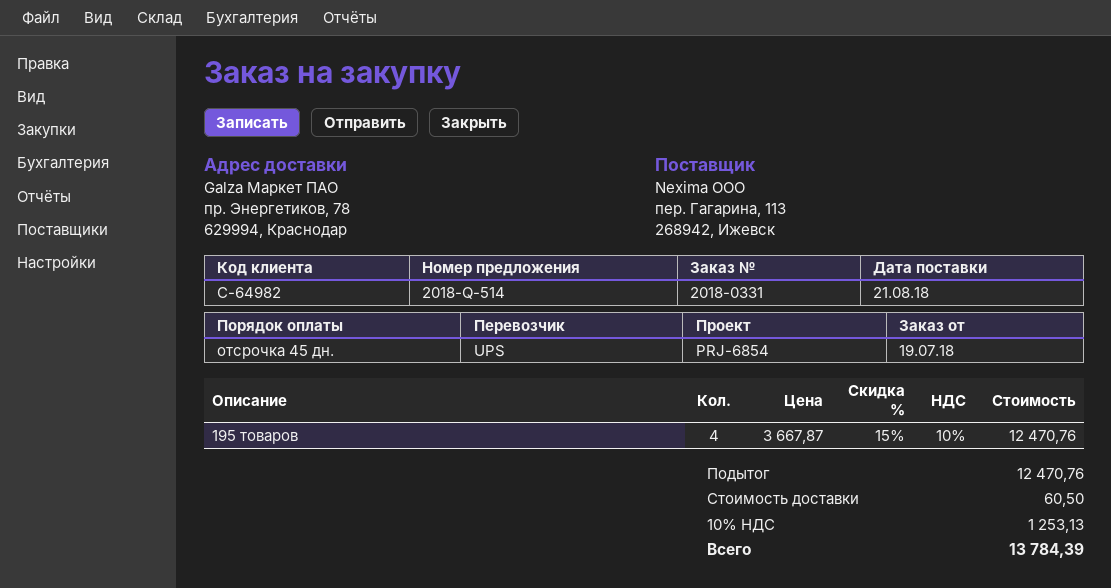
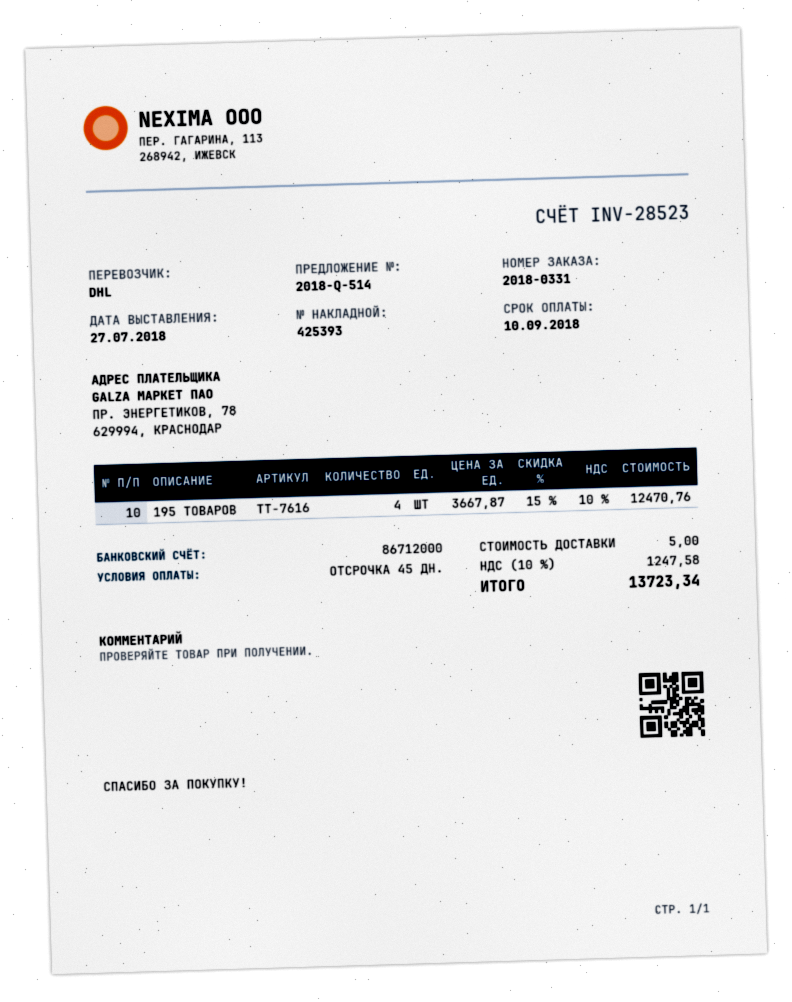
shipping method: UPS -> DHL
shipping: 60.50 -> 5.00
tax: 10% = 1253.13 -> 10% = 1247.58
total: 13784.39 -> 13723.34

